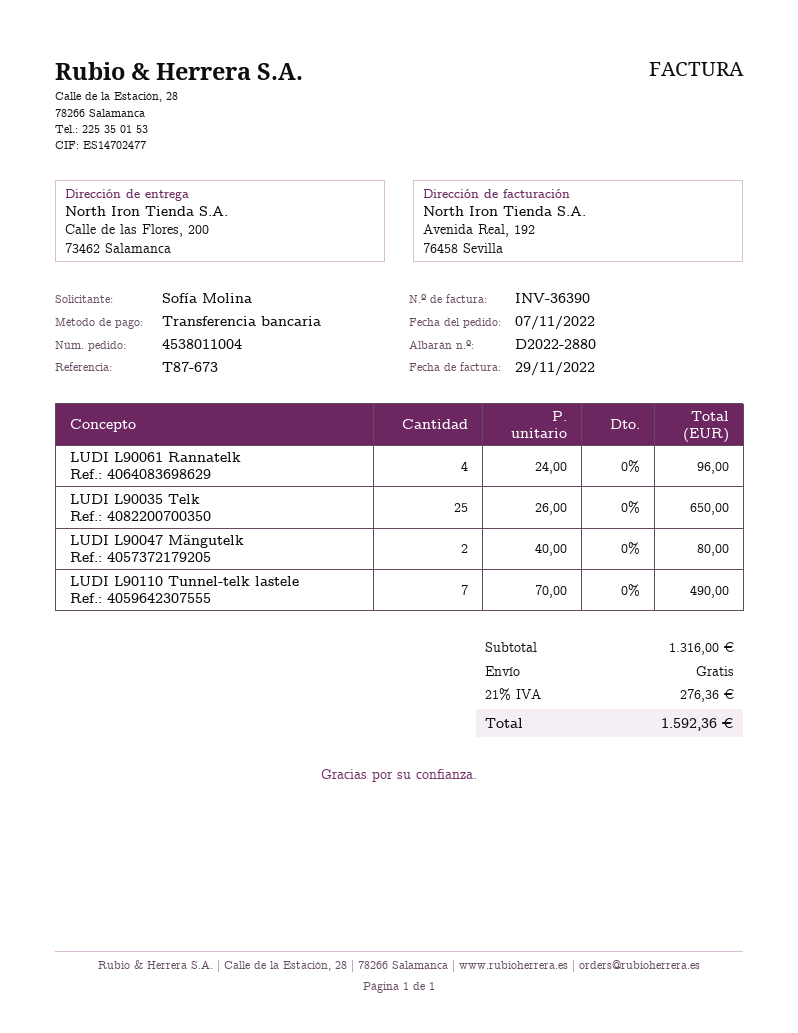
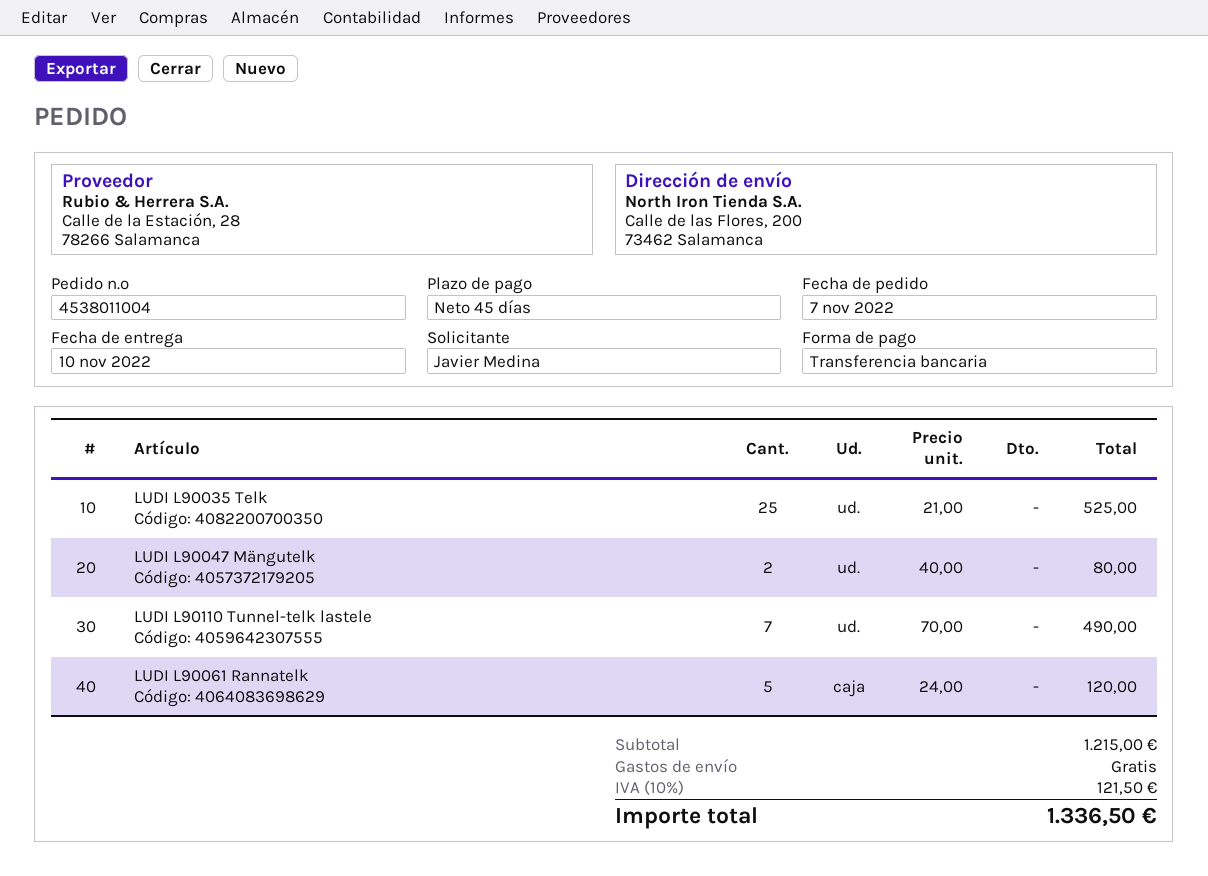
ordered by: Sofía Molina -> Javier Medina
LUDI L90061 Rannatelk: 4 x 24.00 = 96.00 -> 5 x 24.00 = 120.00
LUDI L90035 Telk: 25 x 26.00 = 650.00 -> 25 x 21.00 = 525.00
subtotal: 1316.00 -> 1215.00
tax: 21% = 276.36 -> 10% = 121.50
total: 1592.36 -> 1336.50

